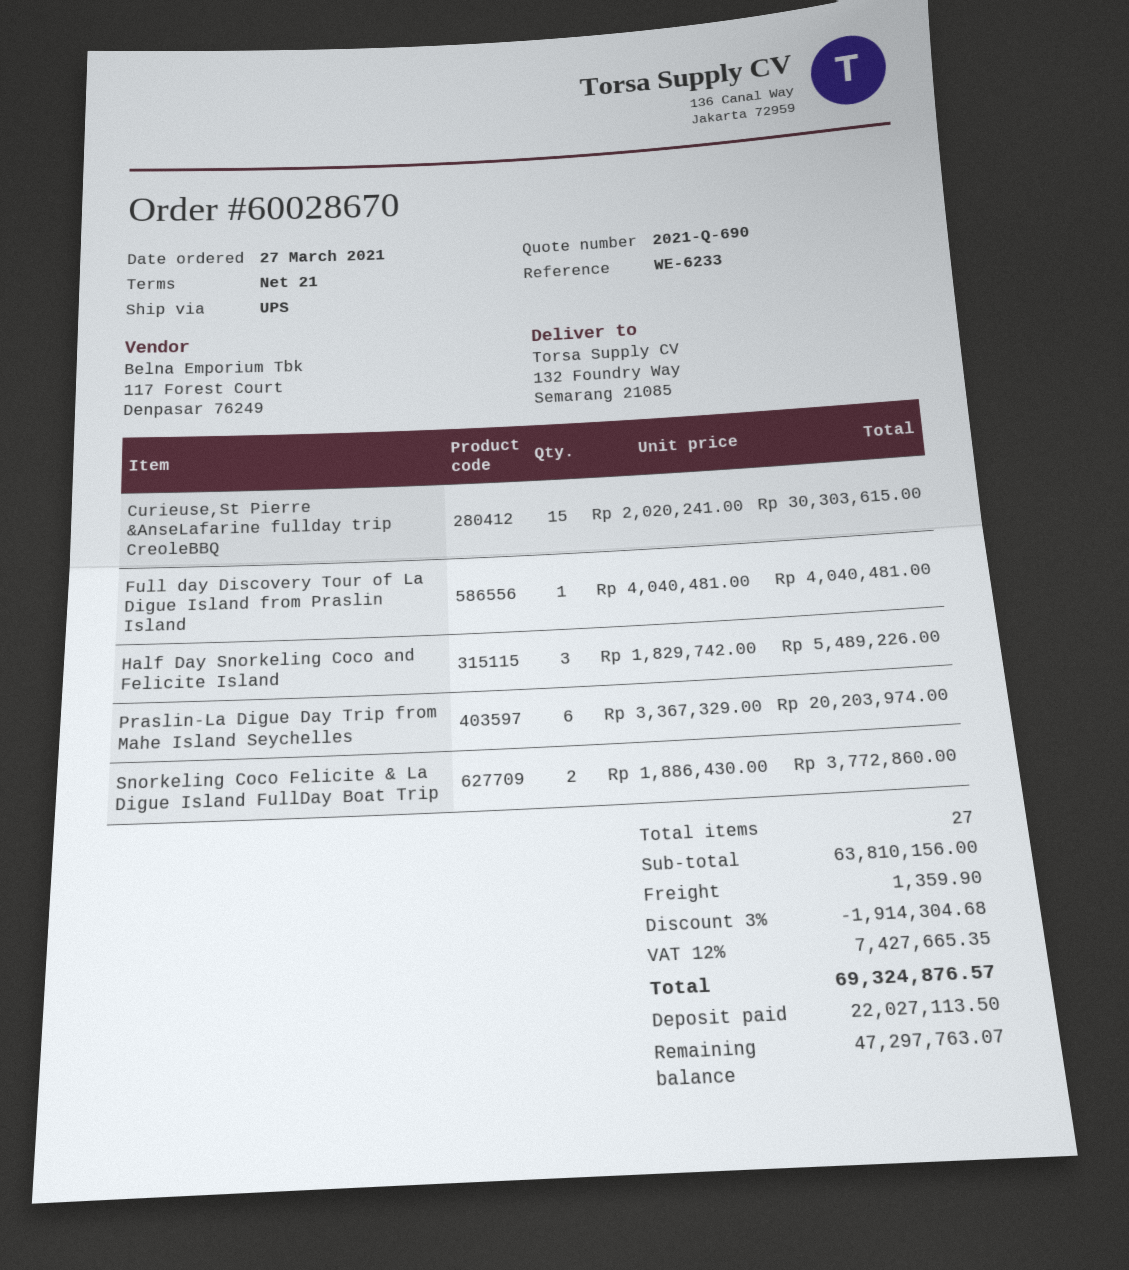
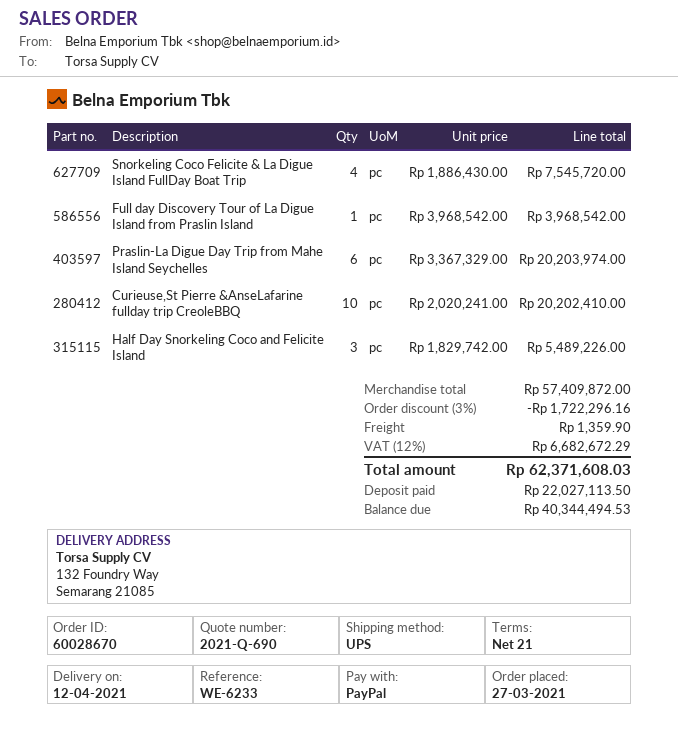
Curieuse,St Pierre &AnseLafarine fullday trip CreoleBBQ: 15 x 2020241.00 = 30303615.00 -> 10 x 2020241.00 = 20202410.00
Full day Discovery Tour of La Digue Island from Praslin Island: 1 x 4040481.00 = 4040481.00 -> 1 x 3968542.00 = 3968542.00
Snorkeling Coco Felicite & La Digue Island FullDay Boat Trip: 2 x 1886430.00 = 3772860.00 -> 4 x 1886430.00 = 7545720.00
subtotal: 63810156.00 -> 57409872.00
discount: 3% = 1914304.68 -> 3% = 1722296.16
tax: 12% = 7427665.35 -> 12% = 6682672.29
total: 69324876.57 -> 62371608.03
balance: 47297763.07 -> 40344494.53

